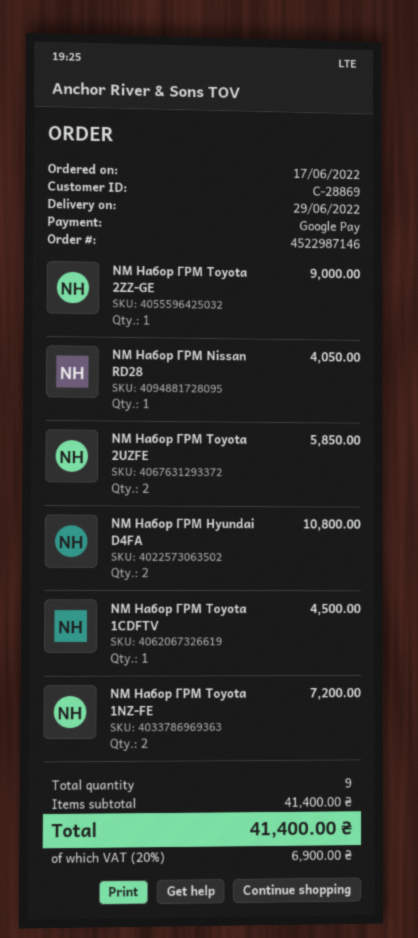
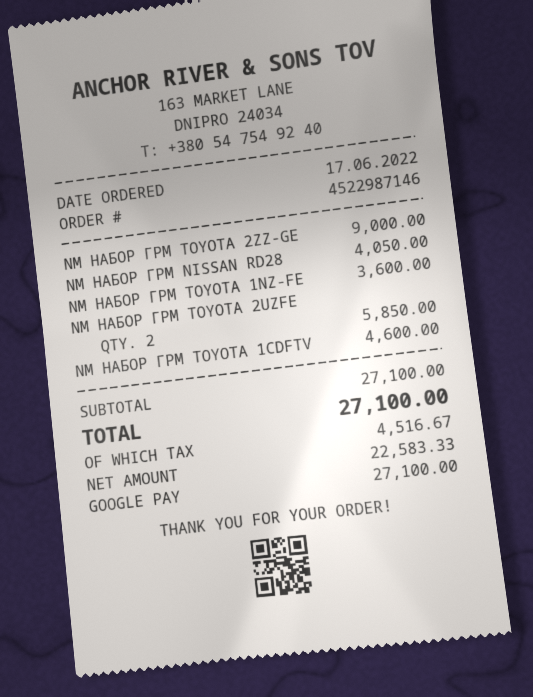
NM Набор ГРМ Hyundai D4FA: 2 for 10800.00 -> none
NM Набор ГРМ Toyota 1CDFTV: 1 for 4500.00 -> 1 for 4600.00
NM Набор ГРМ Toyota 1NZ-FE: 2 for 7200.00 -> 1 for 3600.00
subtotal: 41400.00 -> 27100.00
tax: 6900.00 -> 4516.67
total: 41400.00 -> 27100.00

